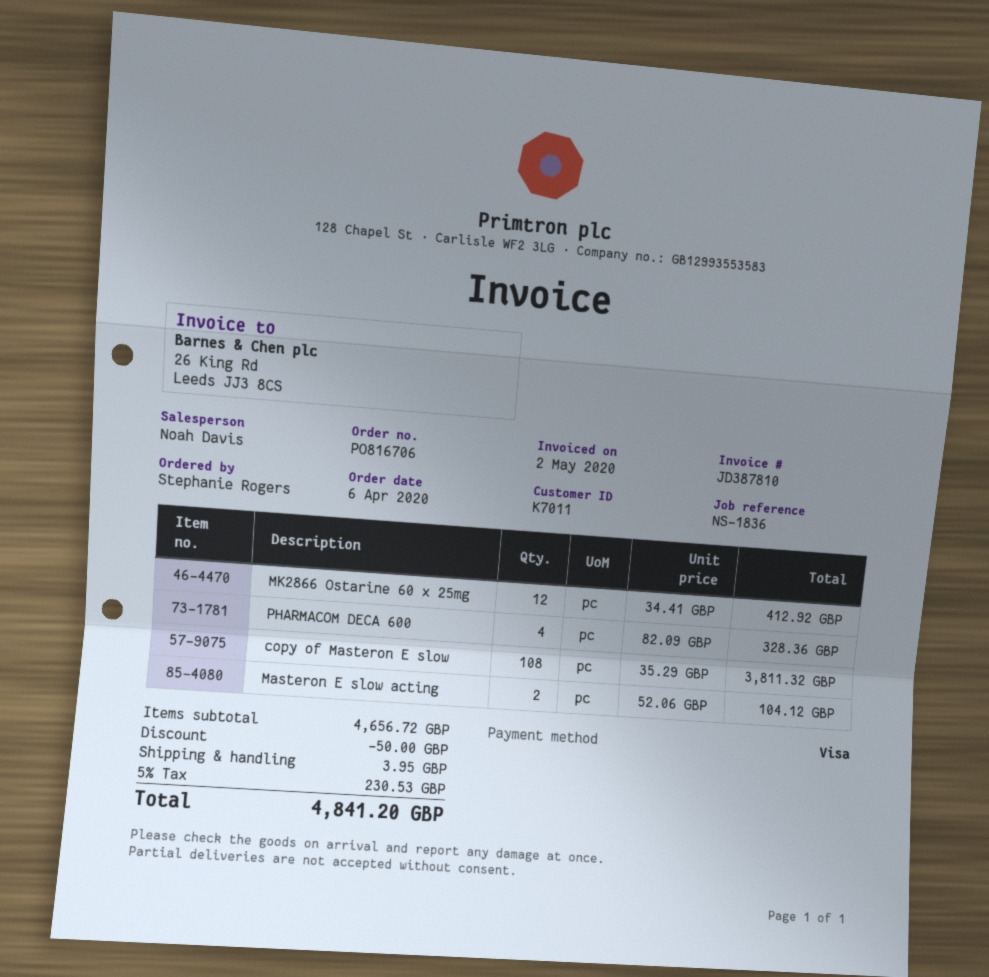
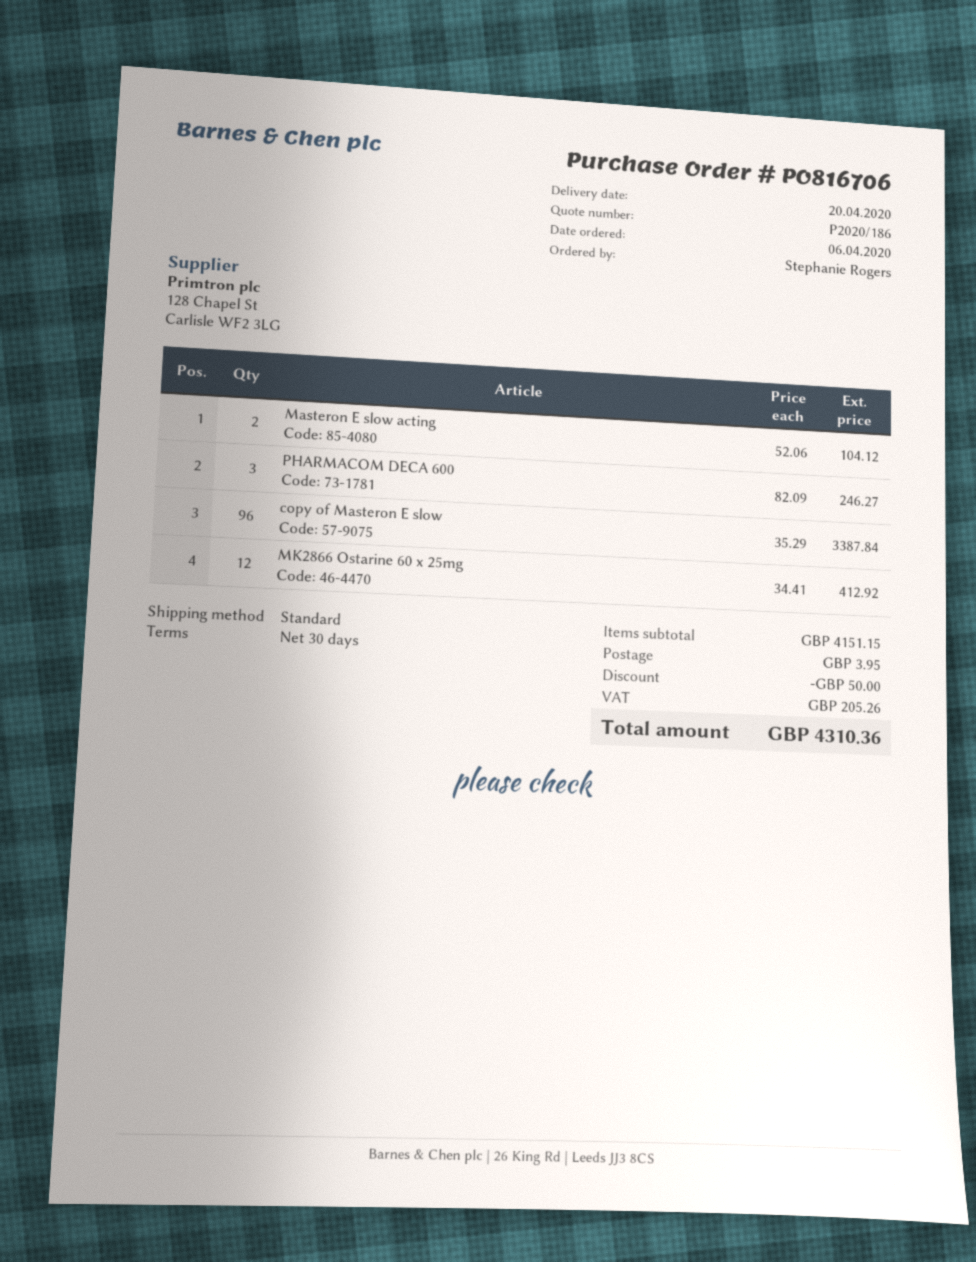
PHARMACOM DECA 600: 4 x 82.09 = 328.36 -> 3 x 82.09 = 246.27
copy of Masteron E slow: 108 x 35.29 = 3811.32 -> 96 x 35.29 = 3387.84
subtotal: 4656.72 -> 4151.15
tax: 230.53 -> 205.26
total: 4841.20 -> 4310.36

